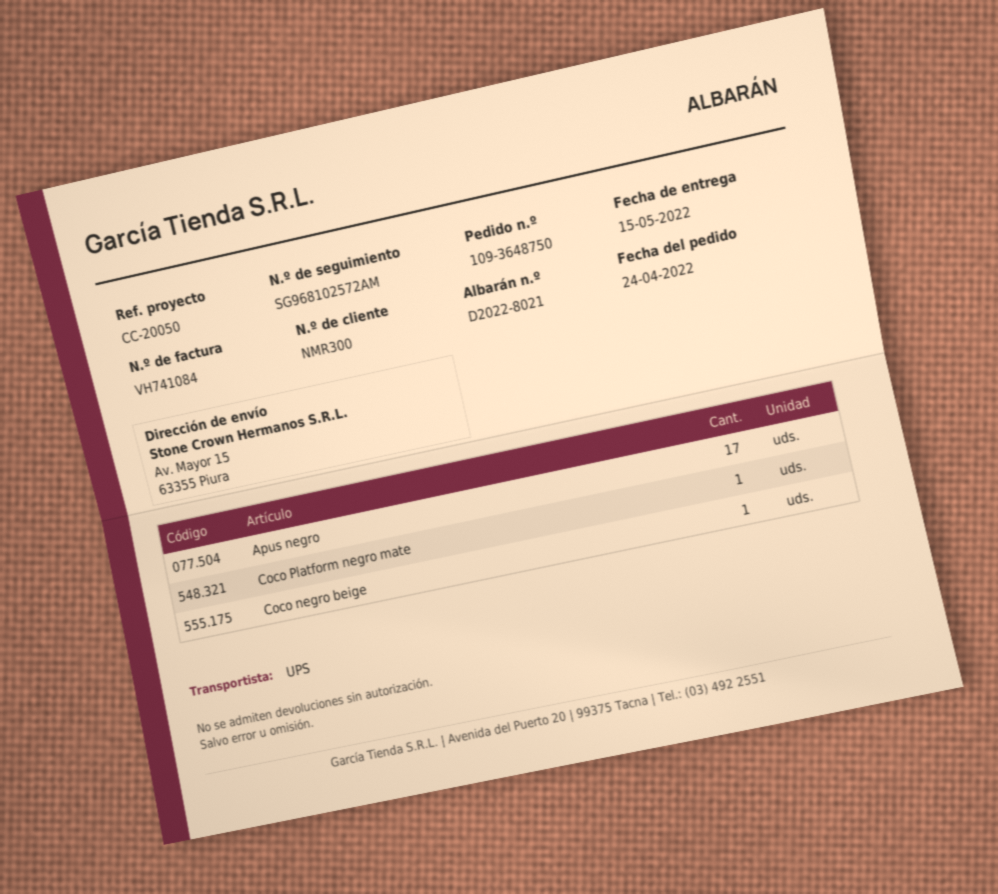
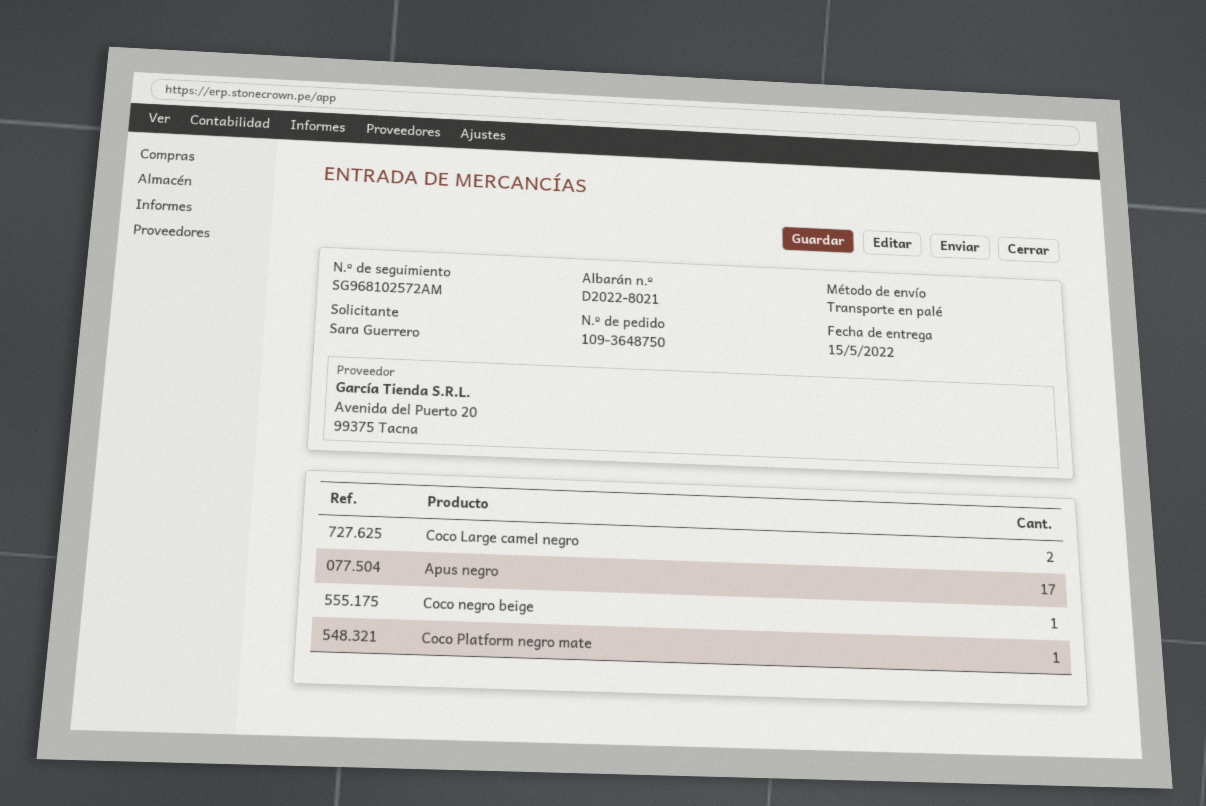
shipping method: UPS -> pallet freight
Coco Large camel negro: none -> 2

